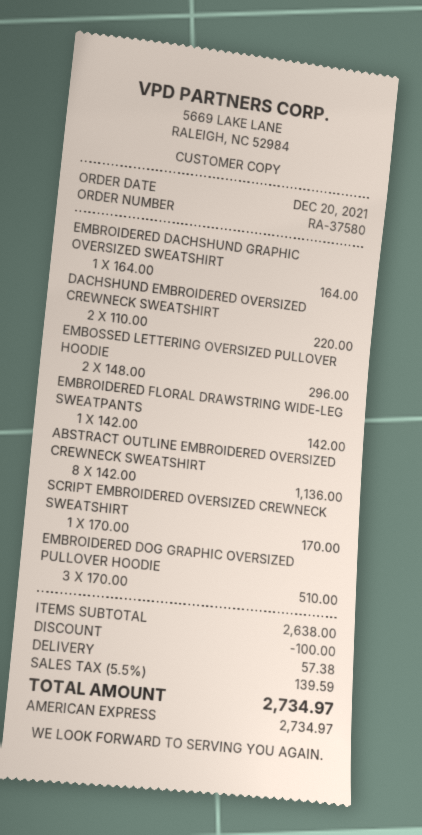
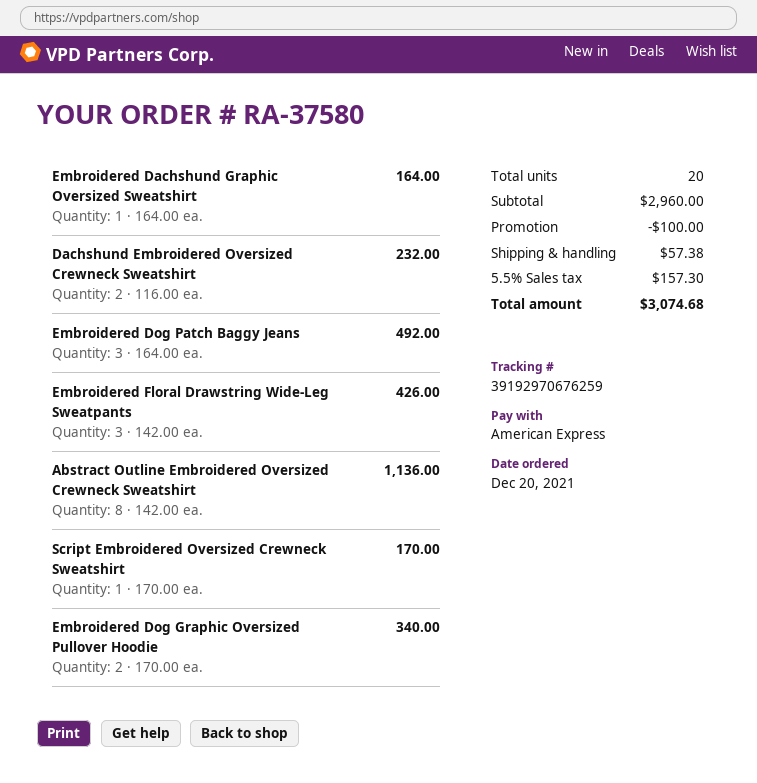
DACHSHUND EMBROIDERED OVERSIZED CREWNECK SWEATSHIRT: 2 x 110.00 = 220.00 -> 2 x 116.00 = 232.00
EMBOSSED LETTERING OVERSIZED PULLOVER HOODIE: 2 x 148.00 = 296.00 -> none
EMBROIDERED FLORAL DRAWSTRING WIDE-LEG SWEATPANTS: 1 x 142.00 = 142.00 -> 3 x 142.00 = 426.00
EMBROIDERED DOG GRAPHIC OVERSIZED PULLOVER HOODIE: 3 x 170.00 = 510.00 -> 2 x 170.00 = 340.00
Embroidered Dog Patch Baggy Jeans: none -> 3 x 164.00 = 492.00
subtotal: 2638.00 -> 2960.00
tax: 5.5% = 139.59 -> 5.5% = 157.30
total: 2734.97 -> 3074.68

